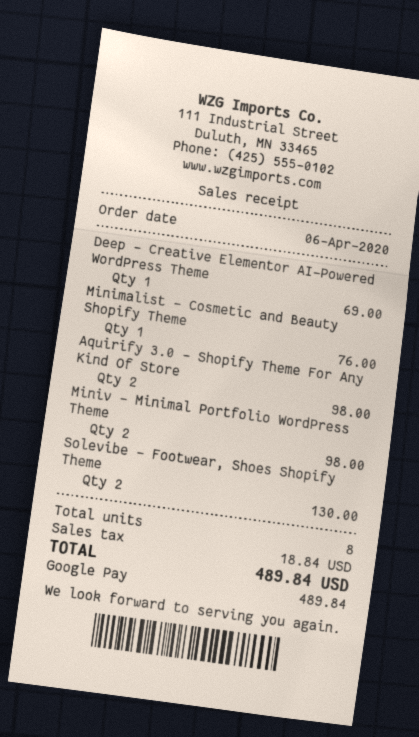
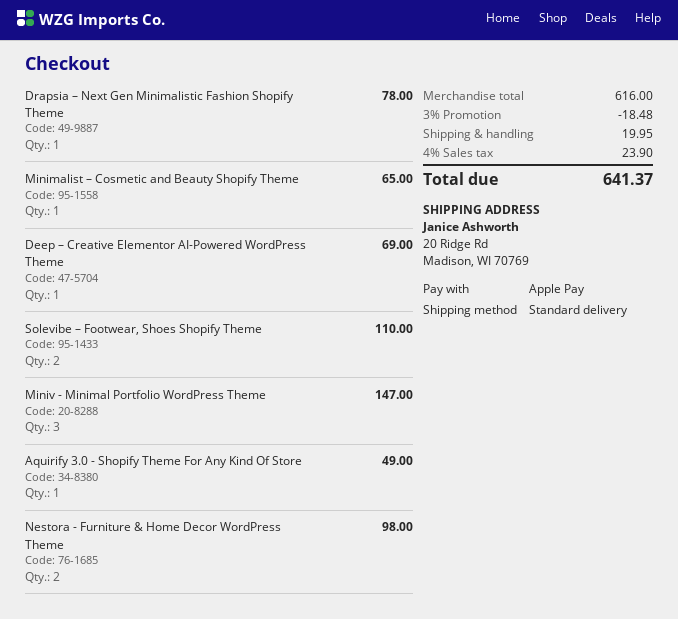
payment method: Google Pay -> Apple Pay
Minimalist – Cosmetic and Beauty Shopify Theme: 1 for 76.00 -> 1 for 65.00
Aquirify 3.0 - Shopify Theme For Any Kind Of Store: 2 for 98.00 -> 1 for 49.00
Miniv - Minimal Portfolio WordPress Theme: 2 for 98.00 -> 3 for 147.00
Solevibe – Footwear, Shoes Shopify Theme: 2 for 130.00 -> 2 for 110.00
Drapsia – Next Gen Minimalistic Fashion Shopify Theme: none -> 1 for 78.00
Nestora - Furniture & Home Decor WordPress Theme: none -> 2 for 98.00
discount: none -> 3% = 18.48
shipping: none -> 19.95
tax: 18.84 -> 23.90
total: 489.84 -> 641.37

